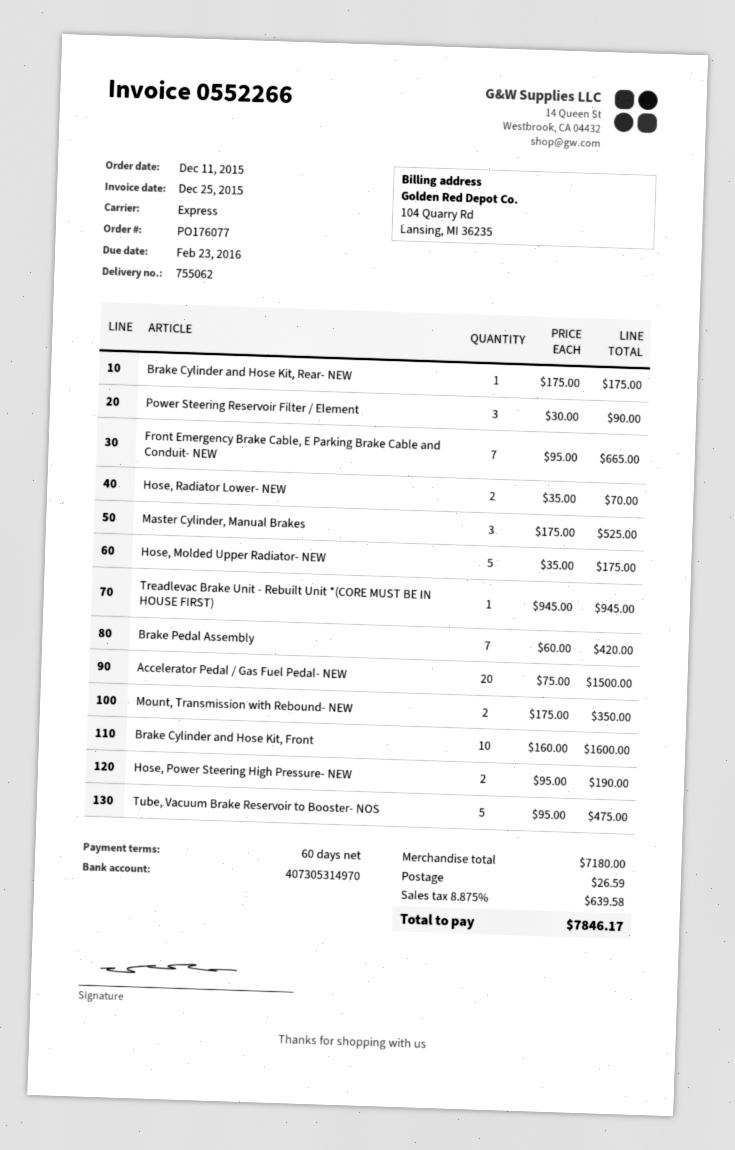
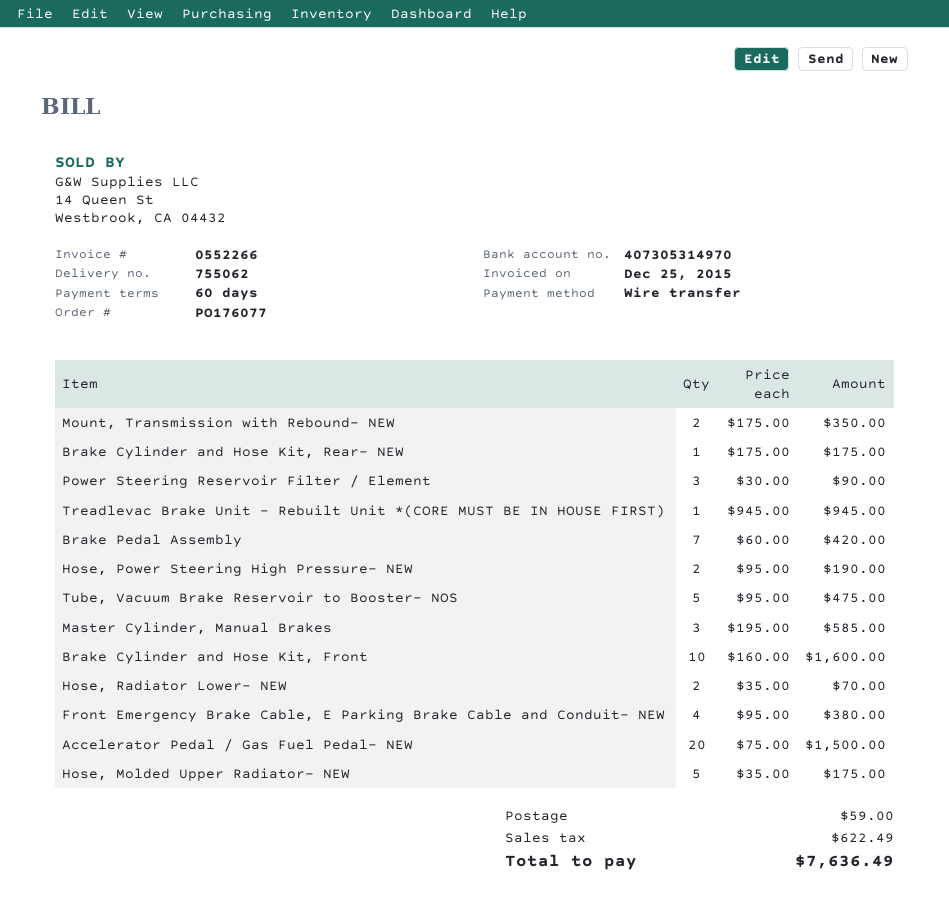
Front Emergency Brake Cable, E Parking Brake Cable and Conduit- NEW: 7 x 95.00 = 665.00 -> 4 x 95.00 = 380.00
Master Cylinder, Manual Brakes: 3 x 175.00 = 525.00 -> 3 x 195.00 = 585.00
shipping: 26.59 -> 59.00
tax: 639.58 -> 622.49
total: 7846.17 -> 7636.49

